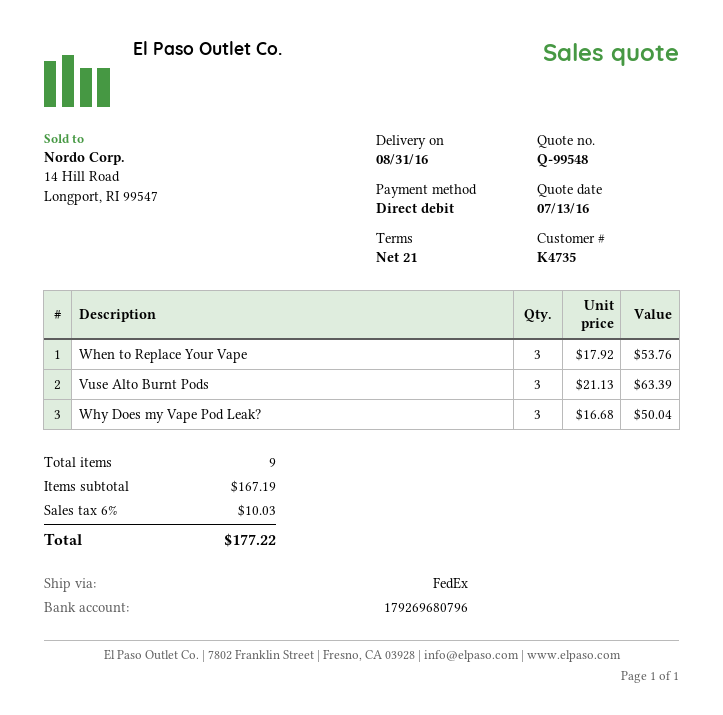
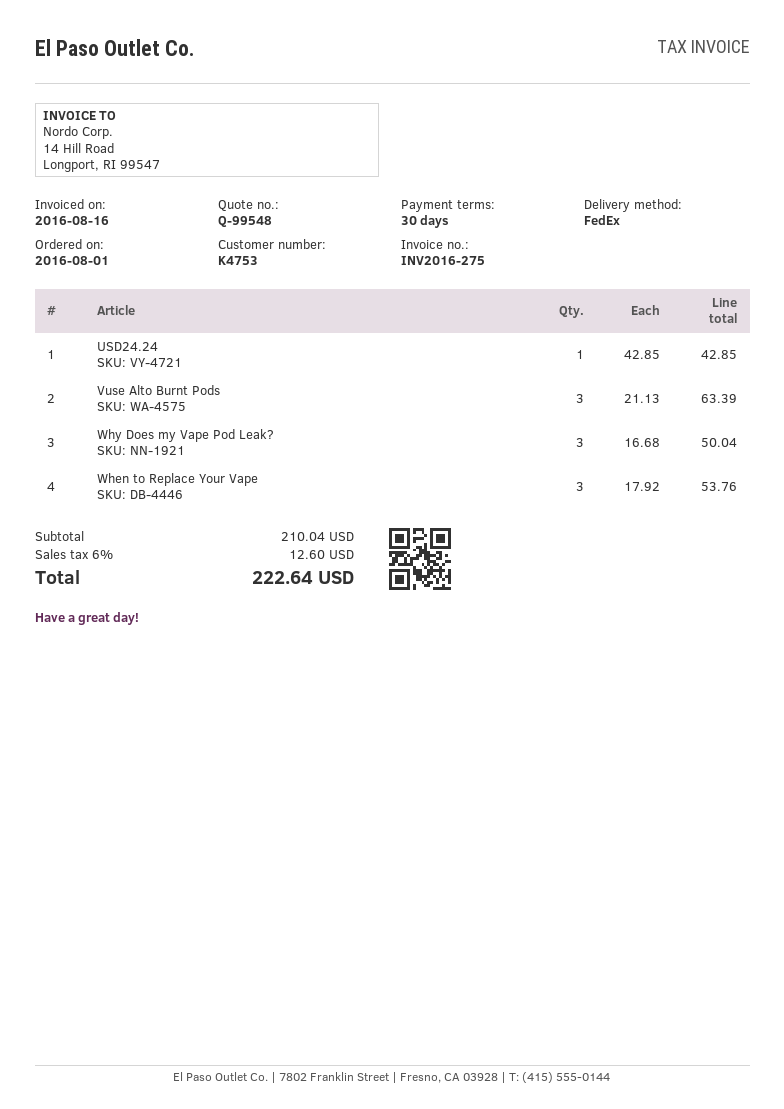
payment terms: 21 days -> 30 days
customer number: K4735 -> K4753
USD24.24: none -> 1 x 42.85 = 42.85
subtotal: 167.19 -> 210.04
tax: 6% = 10.03 -> 6% = 12.60
total: 177.22 -> 222.64

